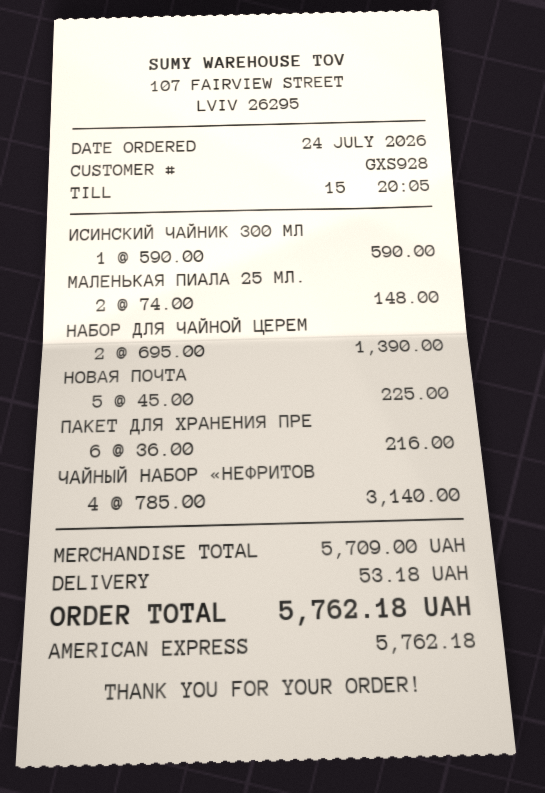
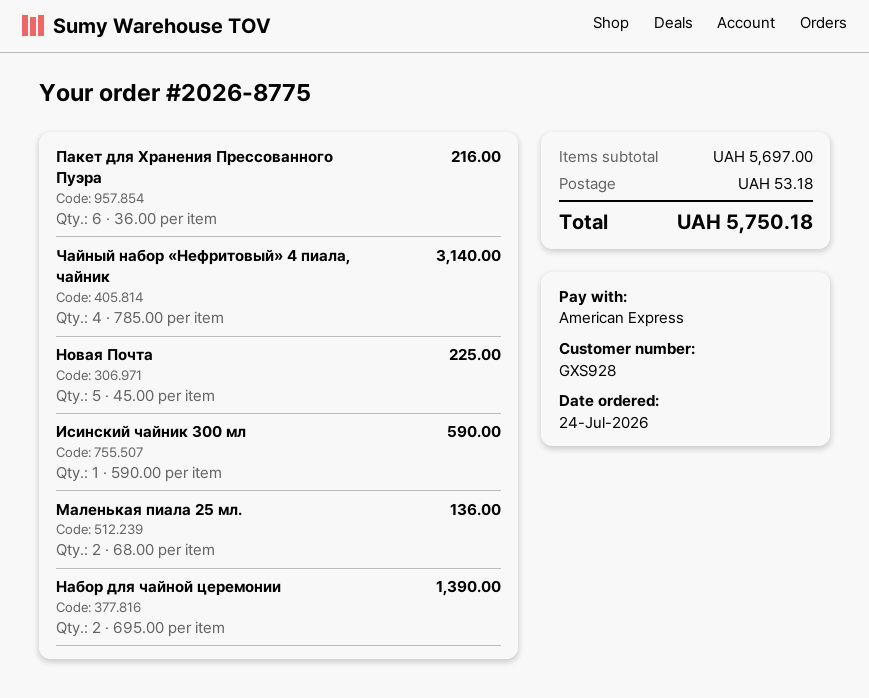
МАЛЕНЬКАЯ ПИАЛА 25 МЛ.: 2 x 74.00 = 148.00 -> 2 x 68.00 = 136.00
subtotal: 5709.00 -> 5697.00
total: 5762.18 -> 5750.18

